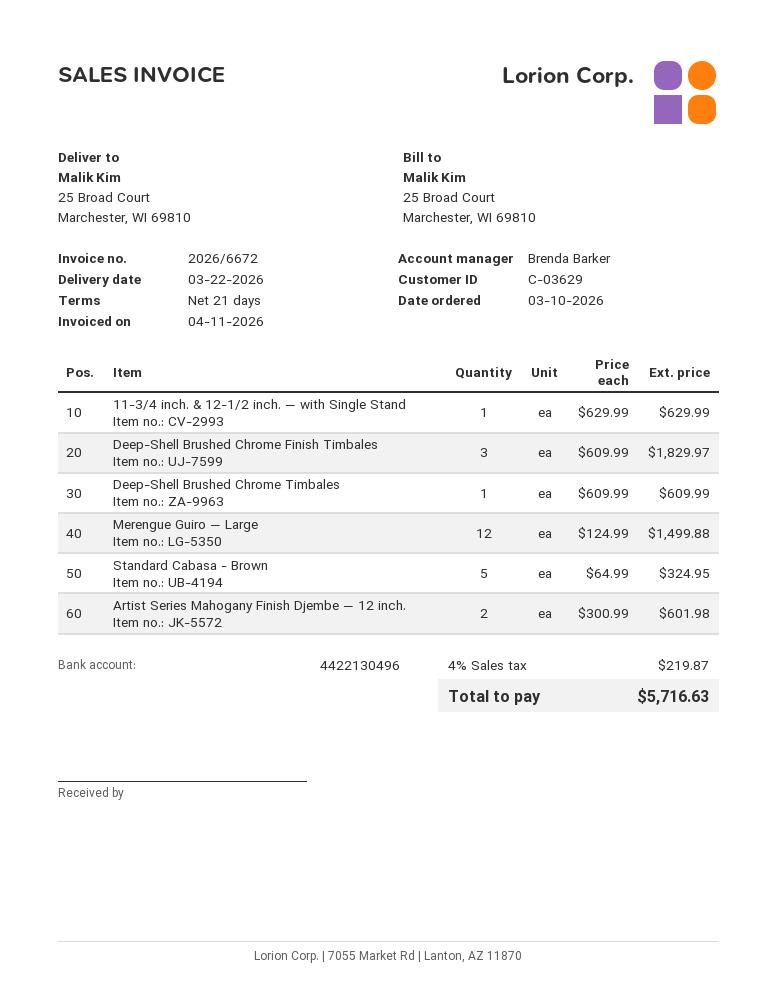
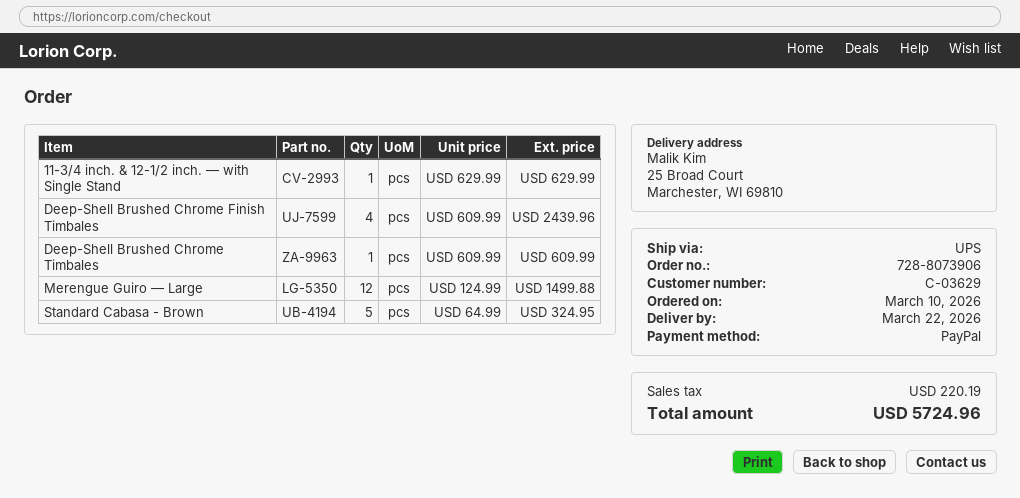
Deep-Shell Brushed Chrome Finish Timbales: 3 x 609.99 = 1829.97 -> 4 x 609.99 = 2439.96
Artist Series Mahogany Finish Djembe — 12 inch.: 2 x 300.99 = 601.98 -> none
tax: 219.87 -> 220.19
total: 5716.63 -> 5724.96

